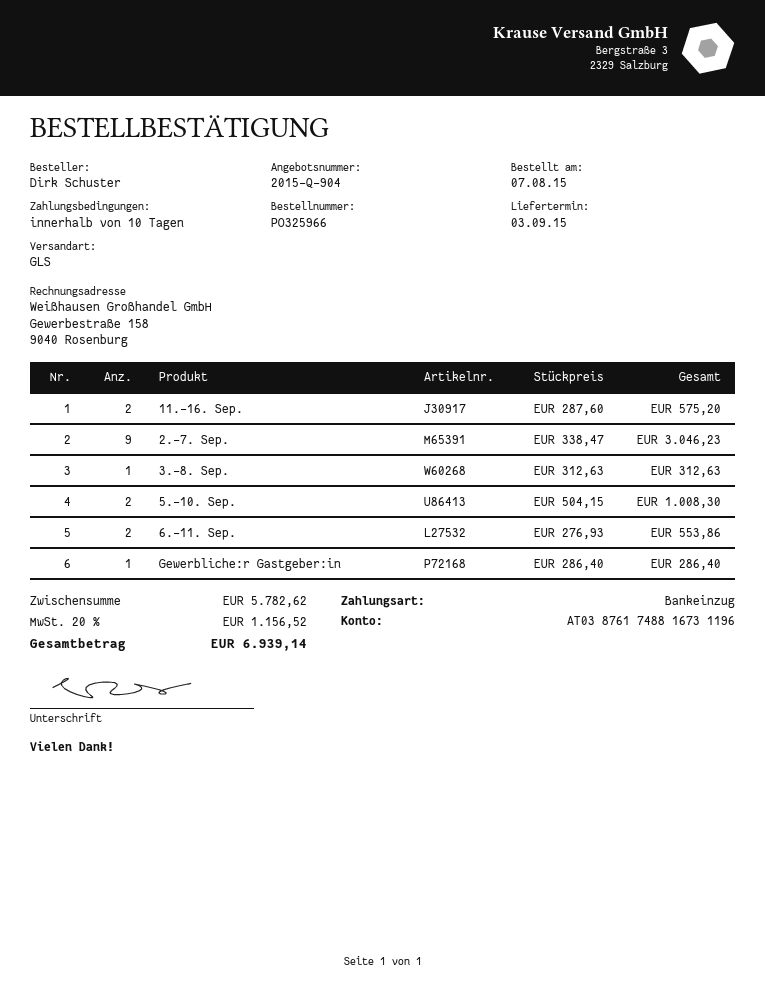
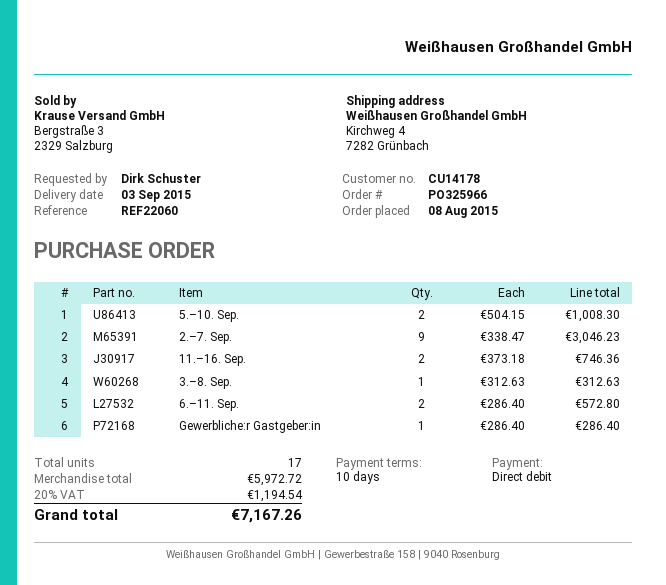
order date: 2015-08-07 -> 2015-08-08
11.–16. Sep.: 2 x 287.60 = 575.20 -> 2 x 373.18 = 746.36
6.–11. Sep.: 2 x 276.93 = 553.86 -> 2 x 286.40 = 572.80
subtotal: 5782.62 -> 5972.72
tax: 20% = 1156.52 -> 20% = 1194.54
total: 6939.14 -> 7167.26

